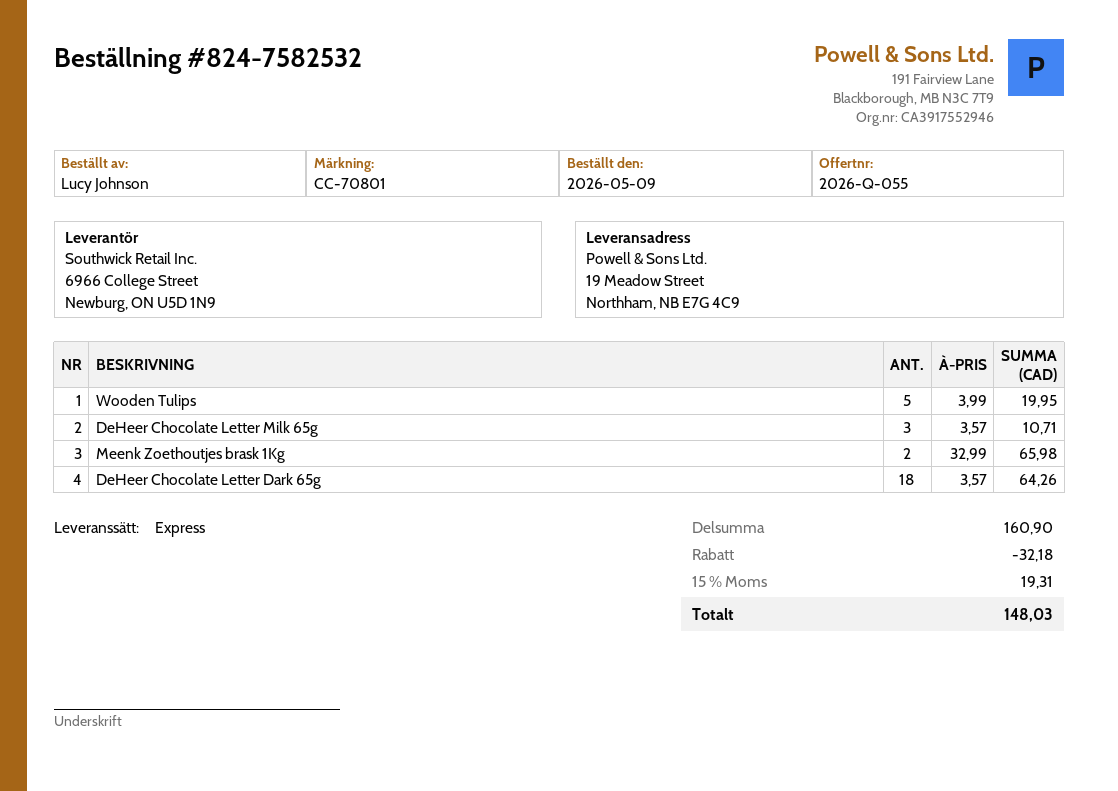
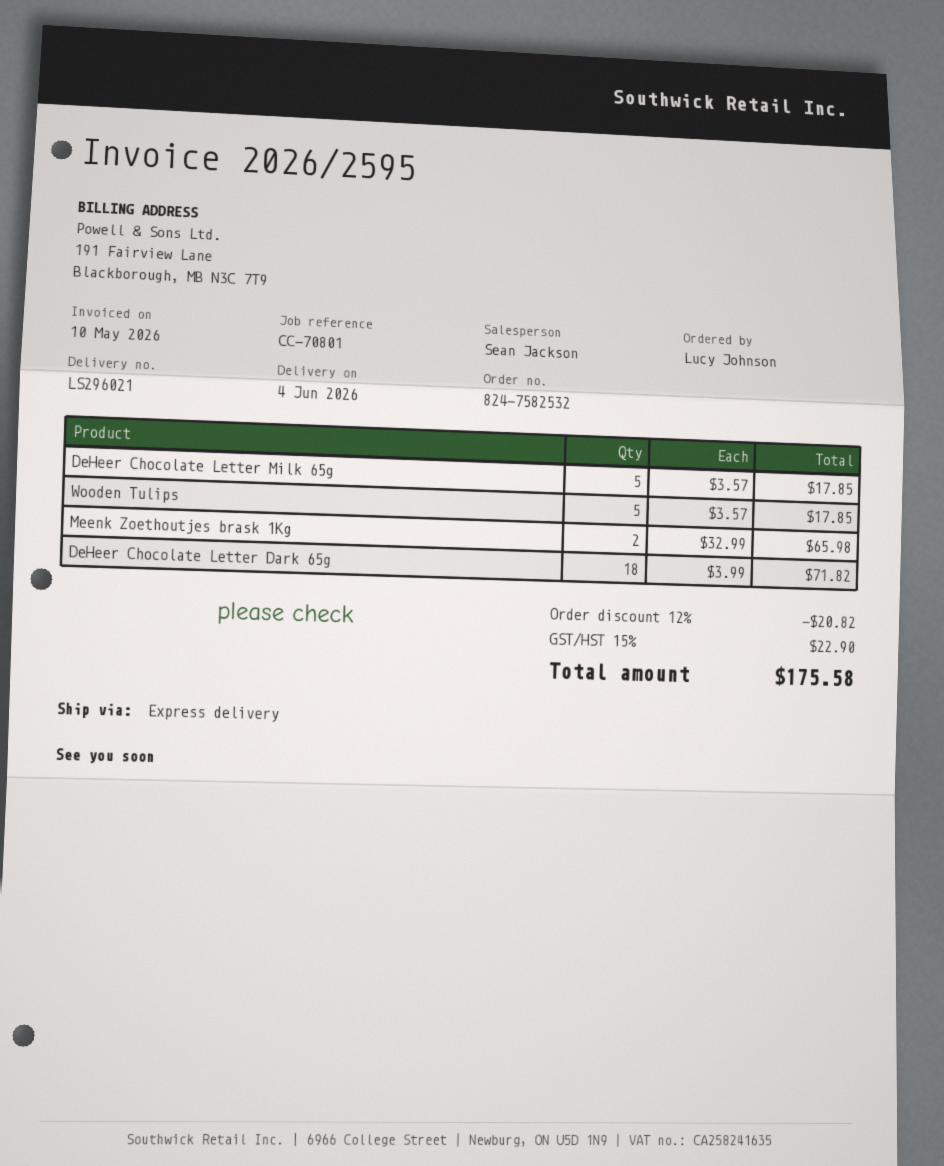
Wooden Tulips: 5 x 3.99 = 19.95 -> 5 x 3.57 = 17.85
DeHeer Chocolate Letter Milk 65g: 3 x 3.57 = 10.71 -> 5 x 3.57 = 17.85
DeHeer Chocolate Letter Dark 65g: 18 x 3.57 = 64.26 -> 18 x 3.99 = 71.82
discount: 32.18 -> 20.82
tax: 15% = 19.31 -> 15% = 22.90
total: 148.03 -> 175.58

